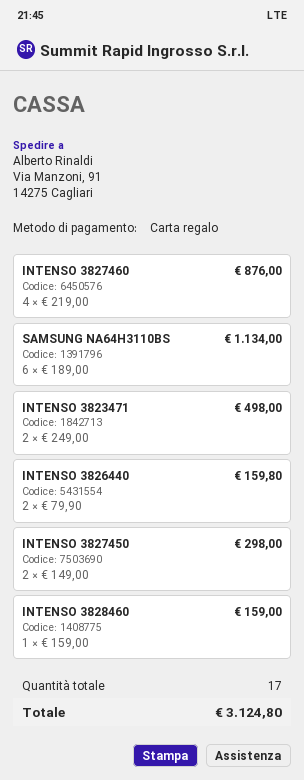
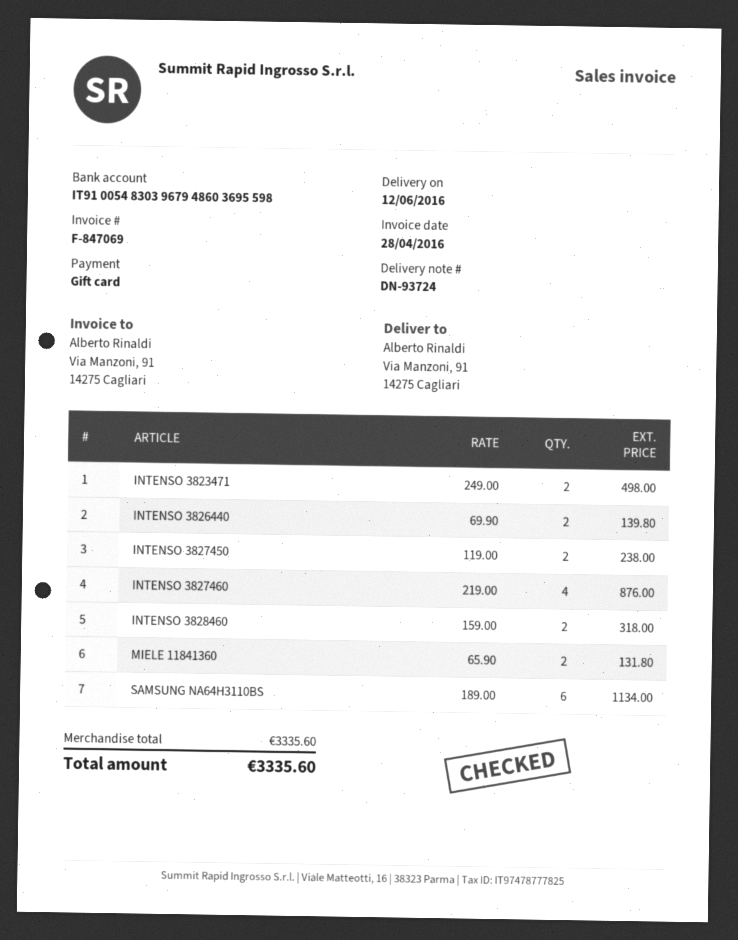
INTENSO 3826440: 2 x 79.90 = 159.80 -> 2 x 69.90 = 139.80
INTENSO 3827450: 2 x 149.00 = 298.00 -> 2 x 119.00 = 238.00
INTENSO 3828460: 1 x 159.00 = 159.00 -> 2 x 159.00 = 318.00
MIELE 11841360: none -> 2 x 65.90 = 131.80
total: 3124.80 -> 3335.60

